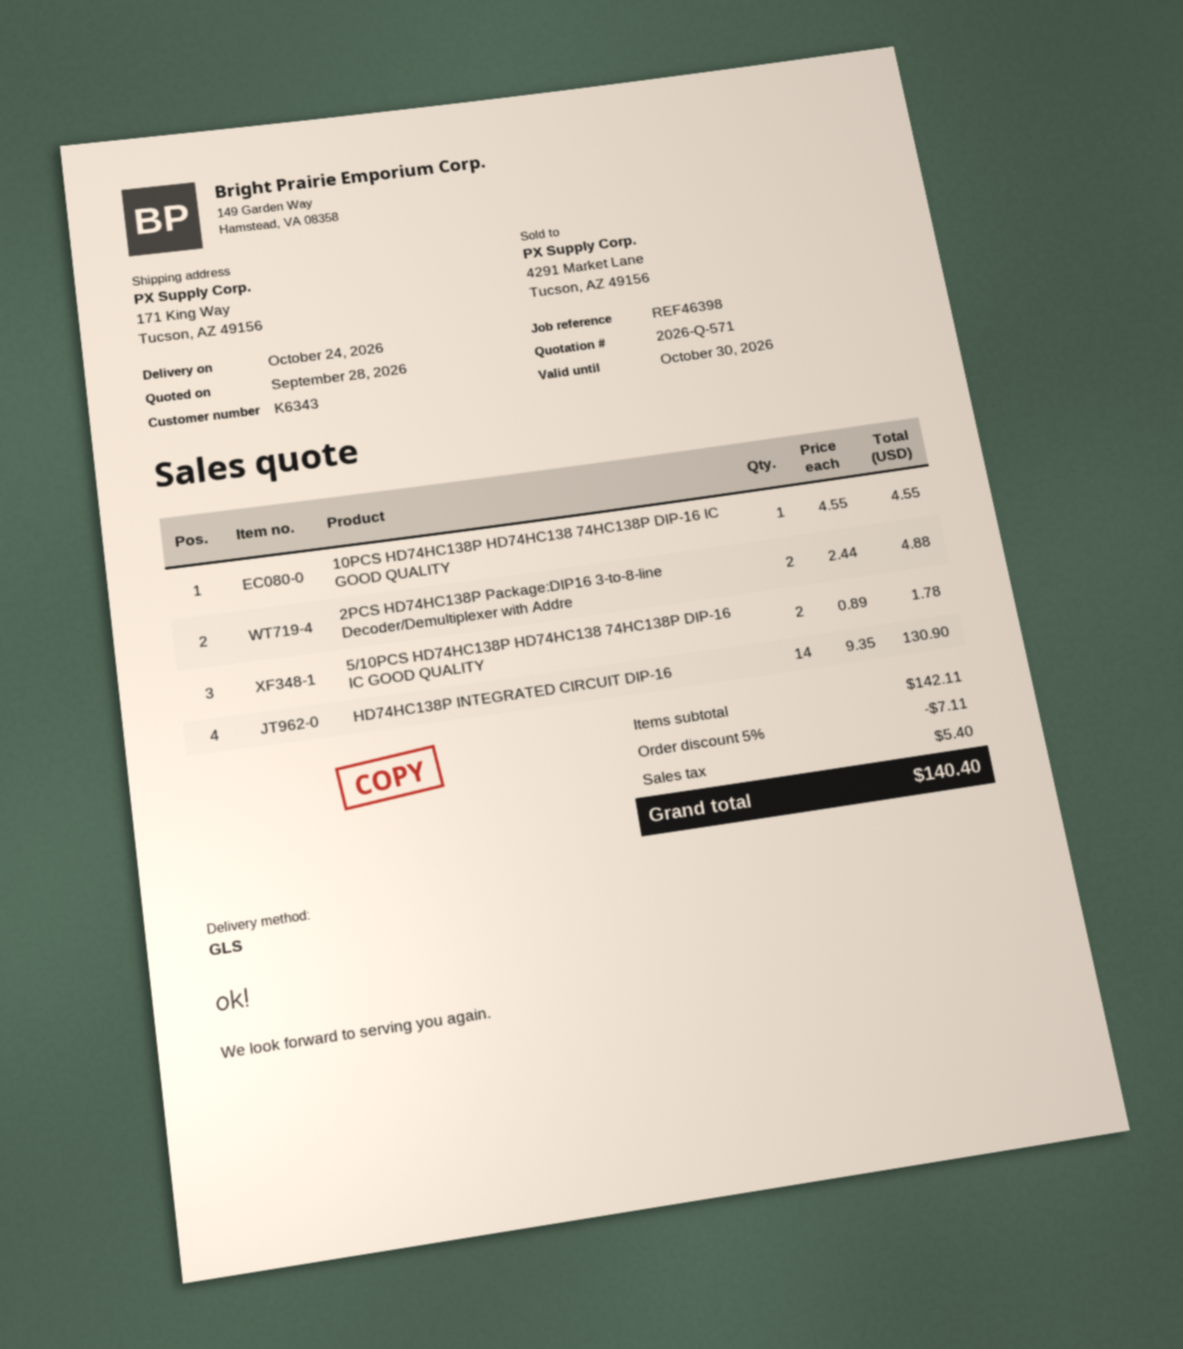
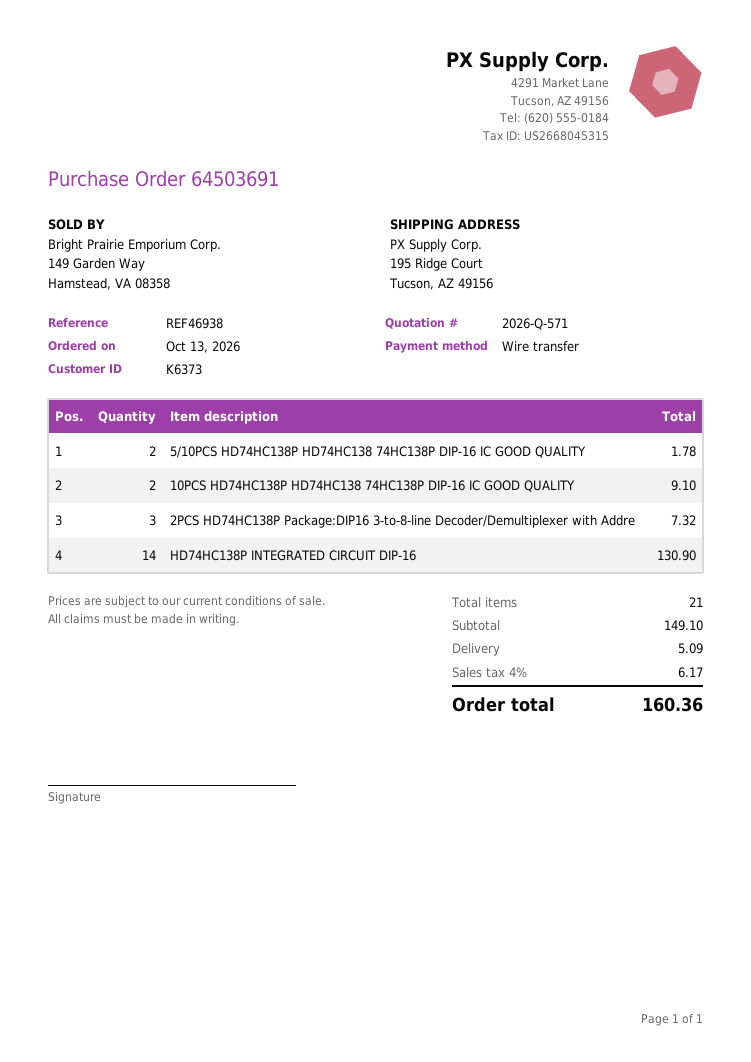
customer number: K6343 -> K6373
reference: REF46398 -> REF46938
ship to: 171 King Way, Tucson, AZ 49156 -> 195 Ridge Court, Tucson, AZ 49156
10PCS HD74HC138P HD74HC138 74HC138P DIP-16 IC GOOD QUALITY: 1 for 4.55 -> 2 for 9.10
2PCS HD74HC138P Package:DIP16 3-to-8-line Decoder/Demultiplexer with Addre: 2 for 4.88 -> 3 for 7.32
subtotal: 142.11 -> 149.10
discount: 5% = 7.11 -> none
shipping: none -> 5.09
tax: 5.40 -> 6.17
total: 140.40 -> 160.36

